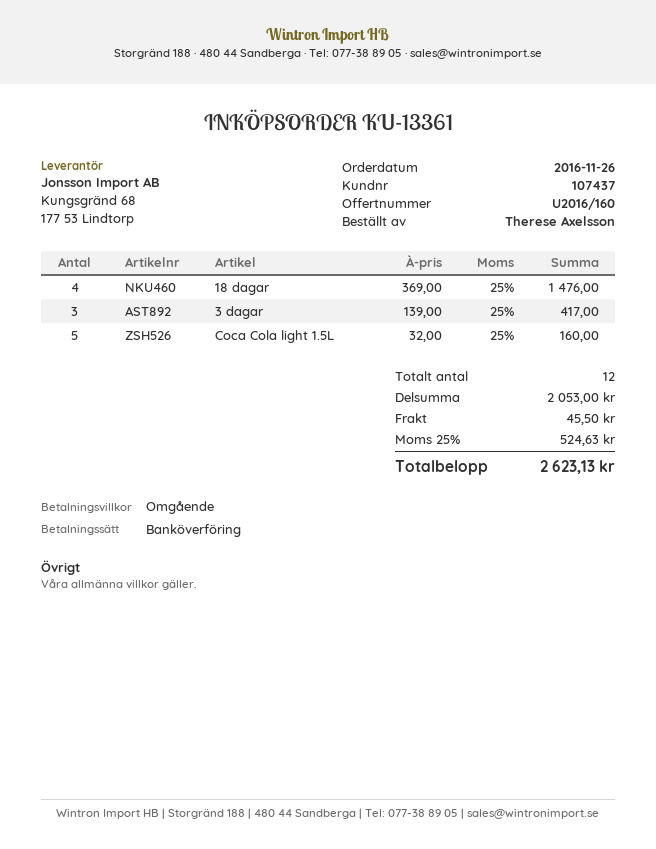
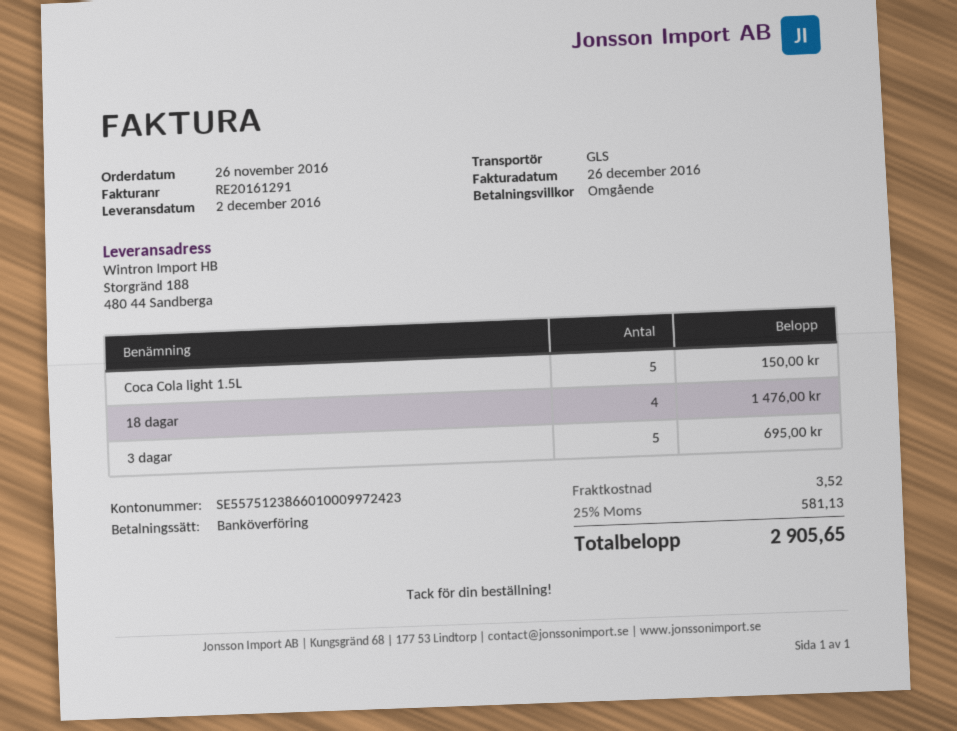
3 dagar: 3 for 417.00 -> 5 for 695.00
Coca Cola light 1.5L: 5 for 160.00 -> 5 for 150.00
shipping: 45.50 -> 3.52
tax: 25% = 524.63 -> 25% = 581.13
total: 2623.13 -> 2905.65

